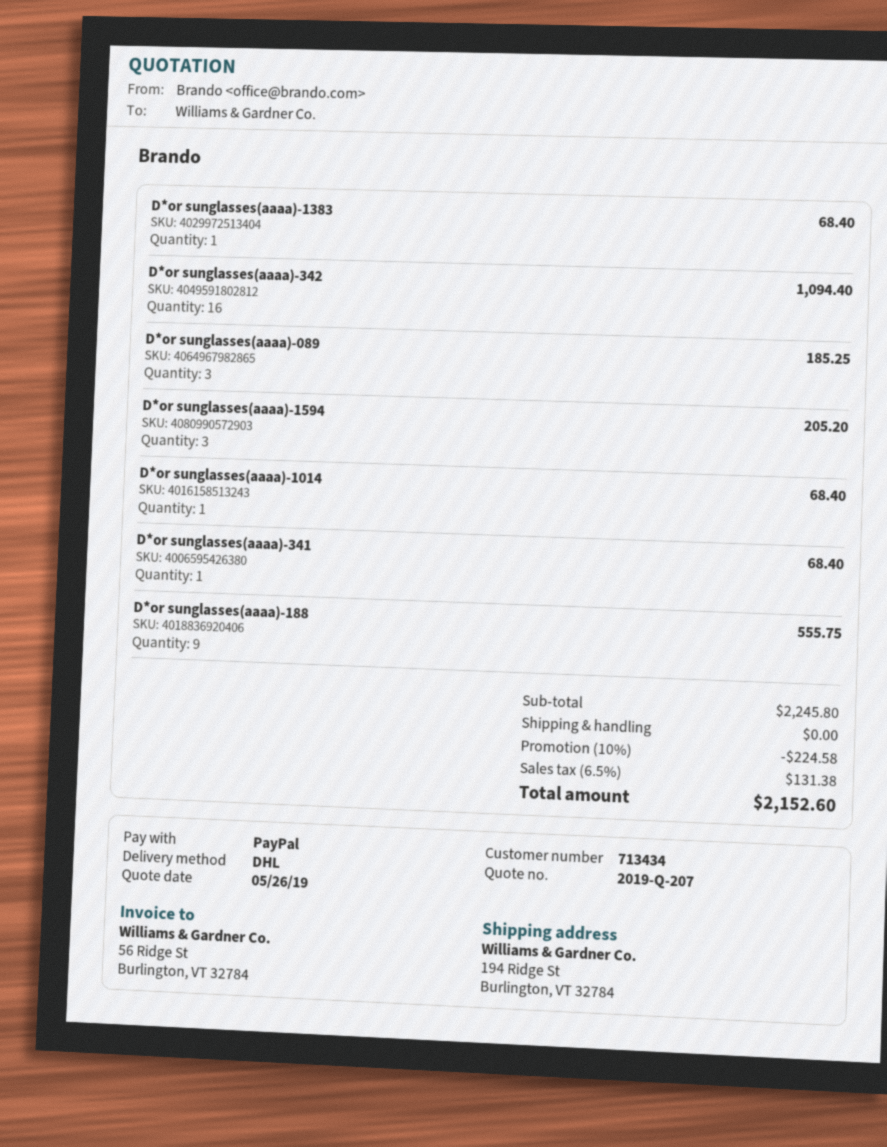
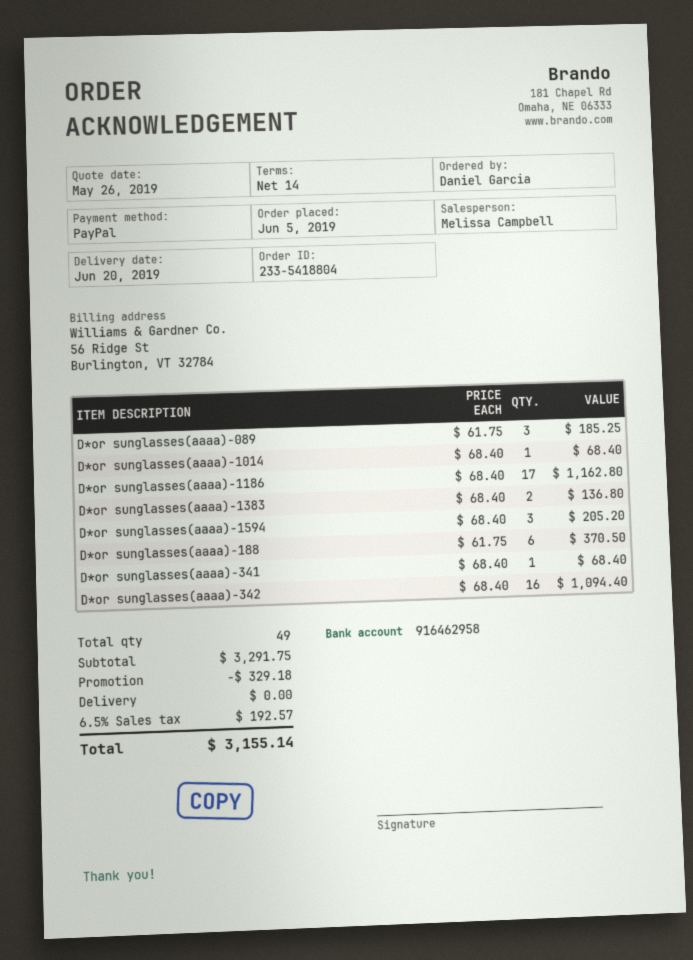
D*or sunglasses(aaaa)-1383: 1 for 68.40 -> 2 for 136.80
D*or sunglasses(aaaa)-188: 9 for 555.75 -> 6 for 370.50
D*or sunglasses(aaaa)-1186: none -> 17 for 1162.80
subtotal: 2245.80 -> 3291.75
discount: 224.58 -> 329.18
tax: 6.5% = 131.38 -> 6.5% = 192.57
total: 2152.60 -> 3155.14

